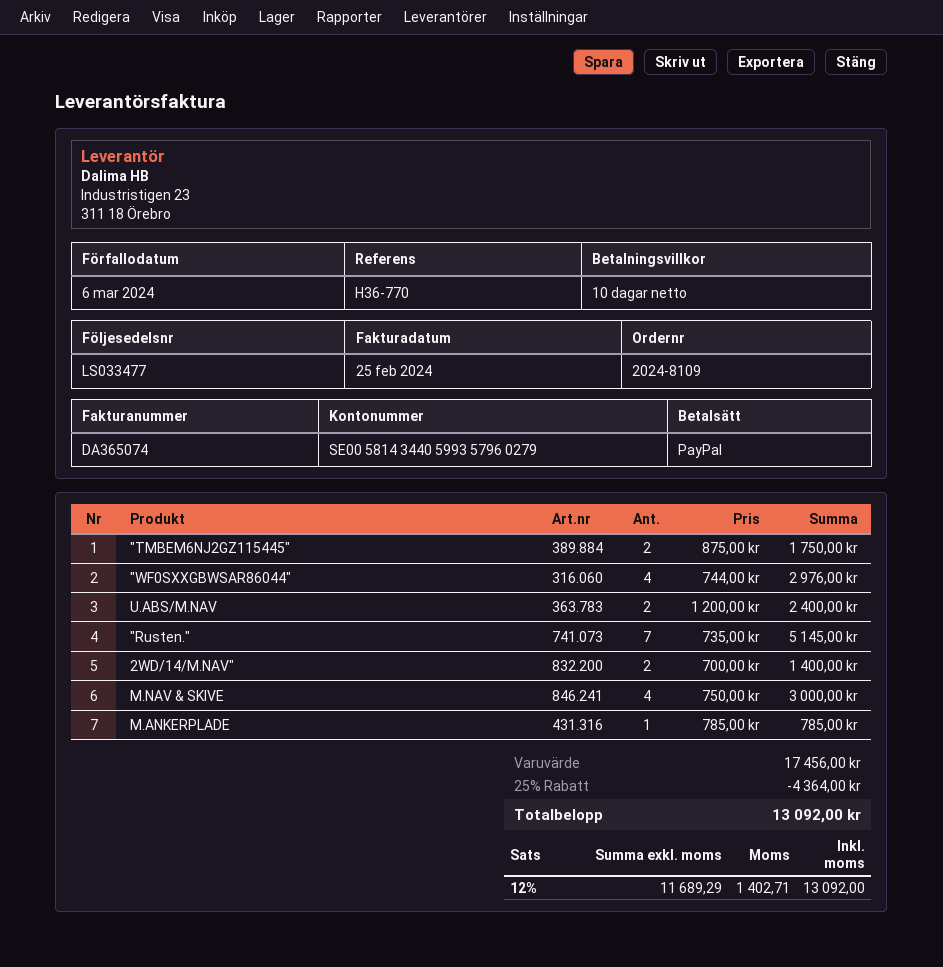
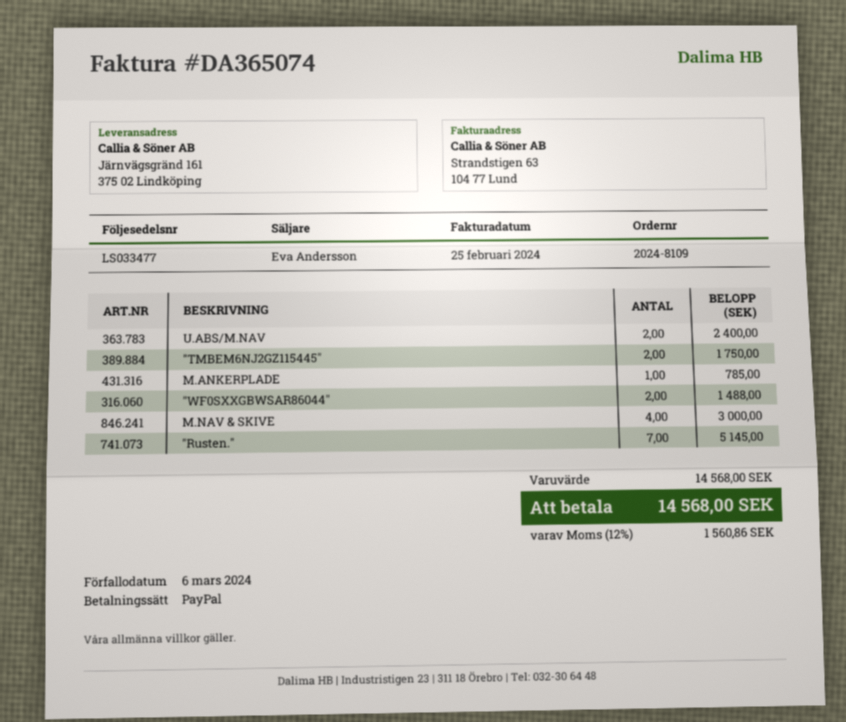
"WF0SXXGBWSAR86044": 4 for 2976.00 -> 2 for 1488.00
2WD/14/M.NAV": 2 for 1400.00 -> none
subtotal: 17456.00 -> 14568.00
discount: 25% = 4364.00 -> none
tax: 12% = 1402.71 -> 12% = 1560.86
total: 13092.00 -> 14568.00

